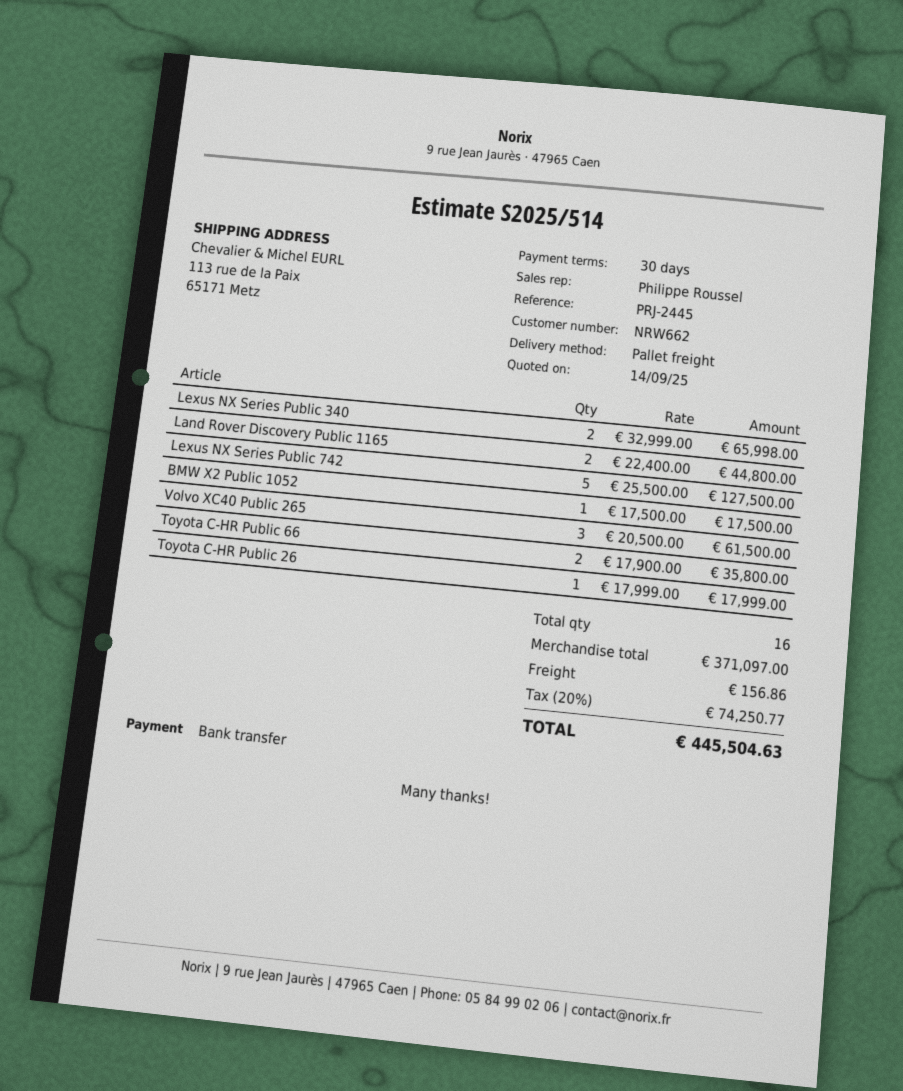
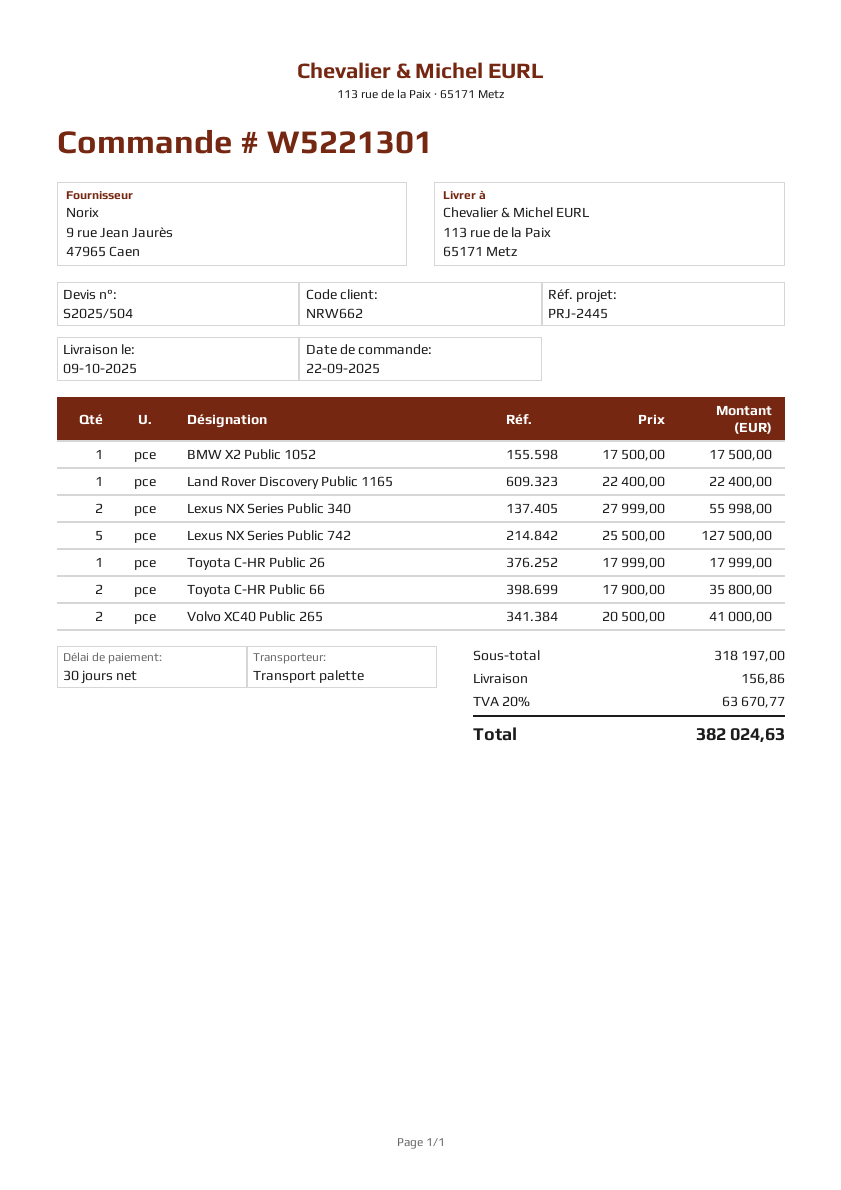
quote number: S2025/514 -> S2025/504
Lexus NX Series Public 340: 2 x 32999.00 = 65998.00 -> 2 x 27999.00 = 55998.00
Land Rover Discovery Public 1165: 2 x 22400.00 = 44800.00 -> 1 x 22400.00 = 22400.00
Volvo XC40 Public 265: 3 x 20500.00 = 61500.00 -> 2 x 20500.00 = 41000.00
subtotal: 371097.00 -> 318197.00
tax: 20% = 74250.77 -> 20% = 63670.77
total: 445504.63 -> 382024.63

